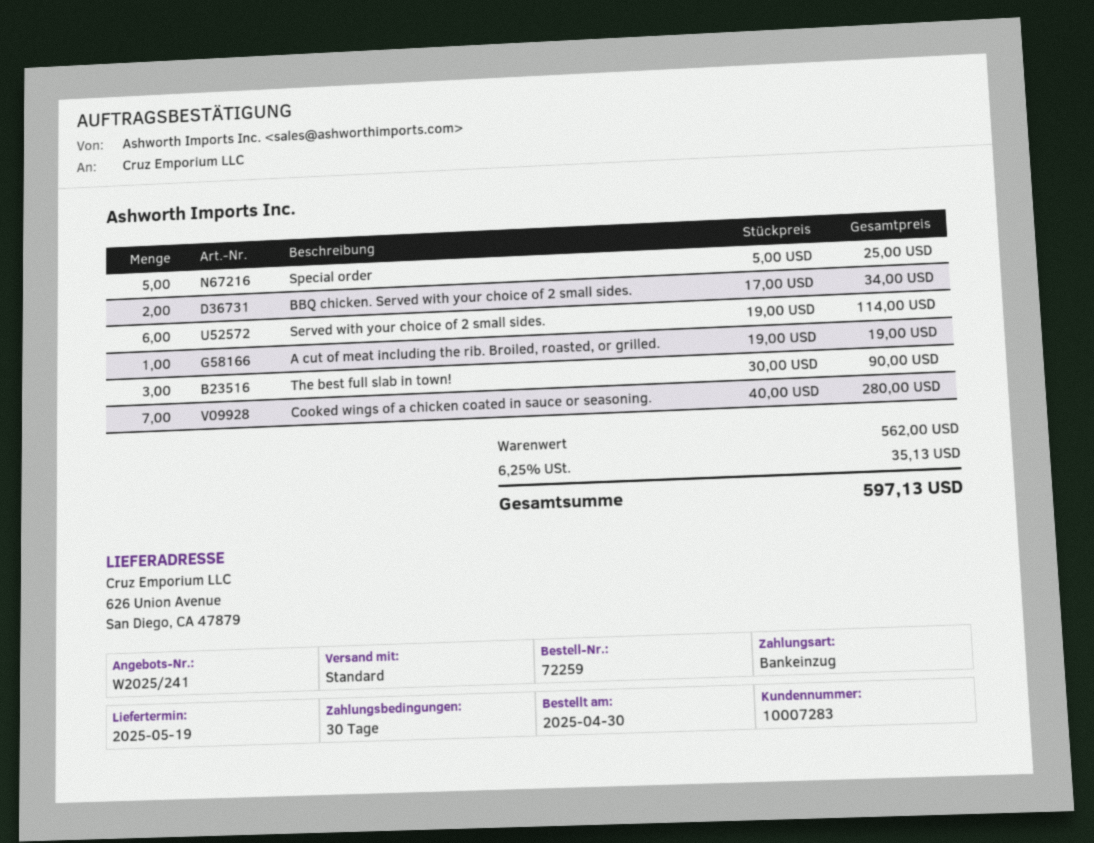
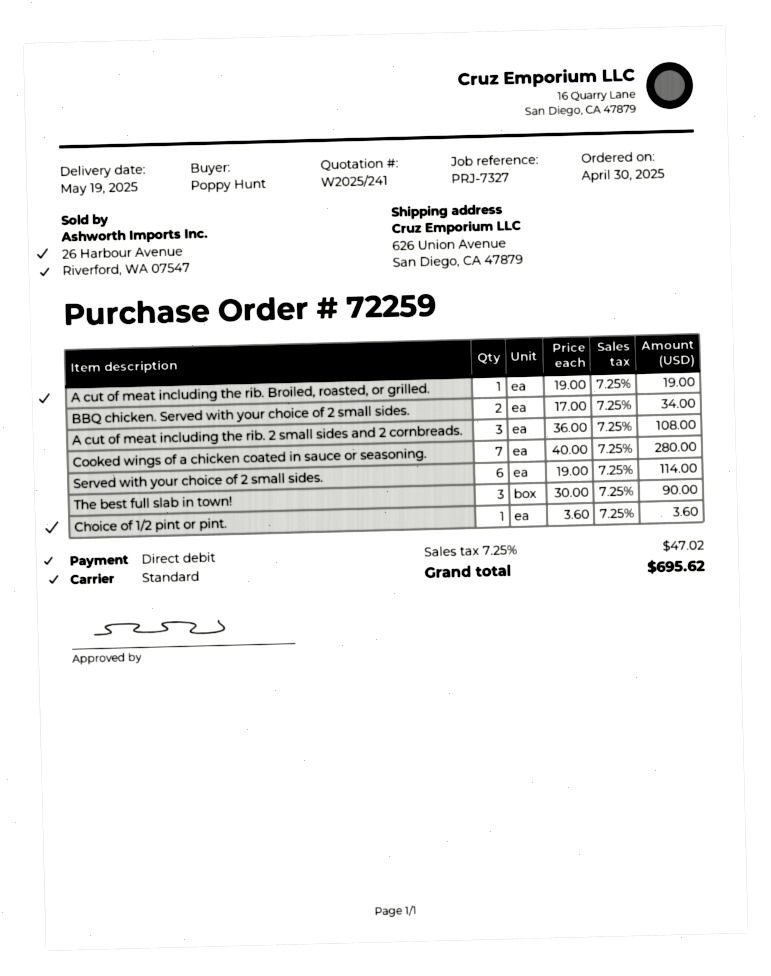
Special order: 5 x 5.00 = 25.00 -> none
A cut of meat including the rib. 2 small sides and 2 cornbreads.: none -> 3 x 36.00 = 108.00
Choice of 1/2 pint or pint.: none -> 1 x 3.60 = 3.60
tax: 6.25% = 35.13 -> 7.25% = 47.02
total: 597.13 -> 695.62

